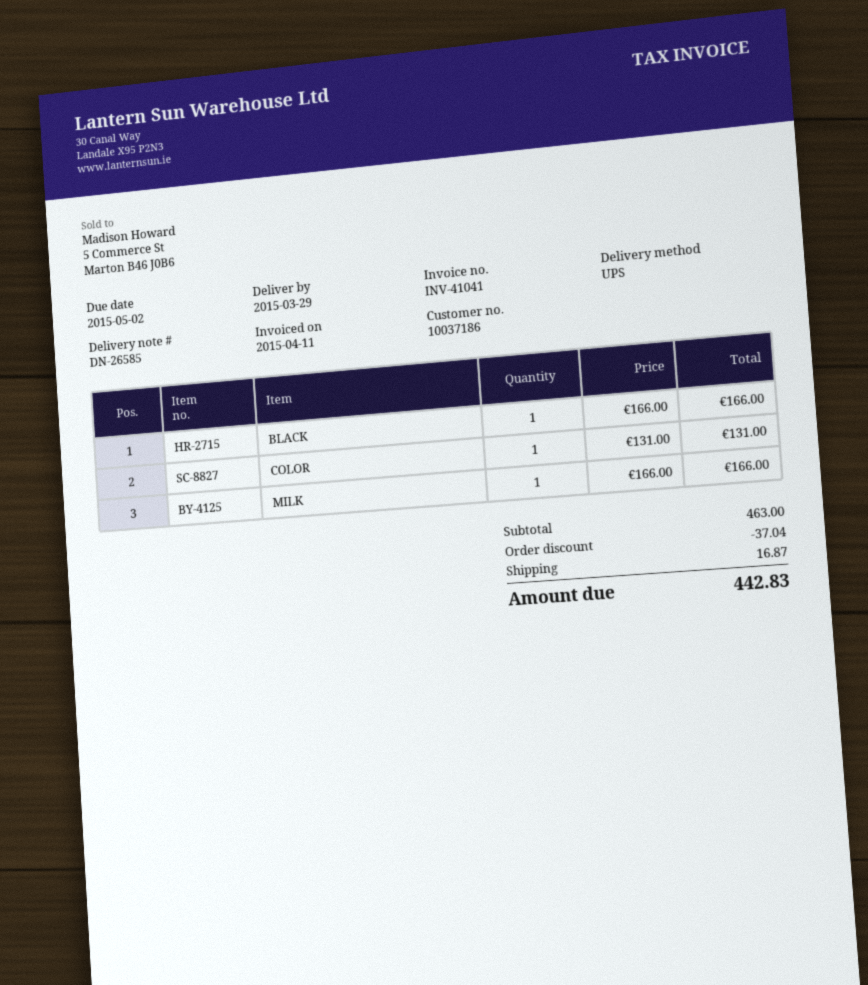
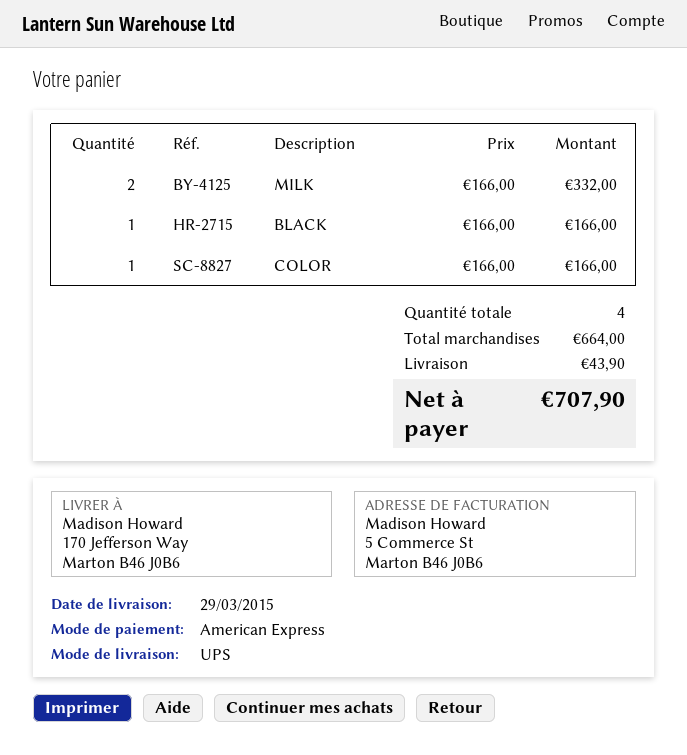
COLOR: 1 x 131.00 = 131.00 -> 1 x 166.00 = 166.00
MILK: 1 x 166.00 = 166.00 -> 2 x 166.00 = 332.00
subtotal: 463.00 -> 664.00
discount: 37.04 -> none
shipping: 16.87 -> 43.90
total: 442.83 -> 707.90

